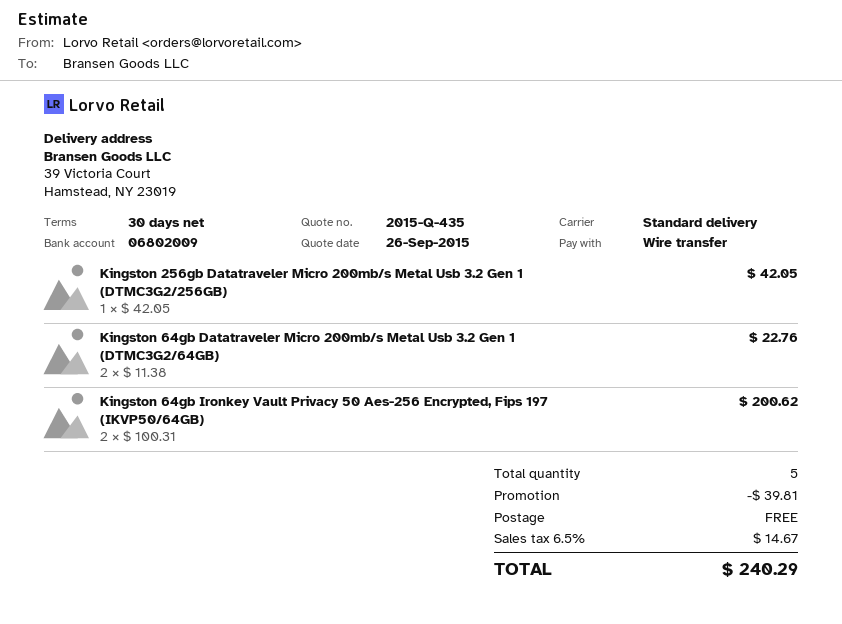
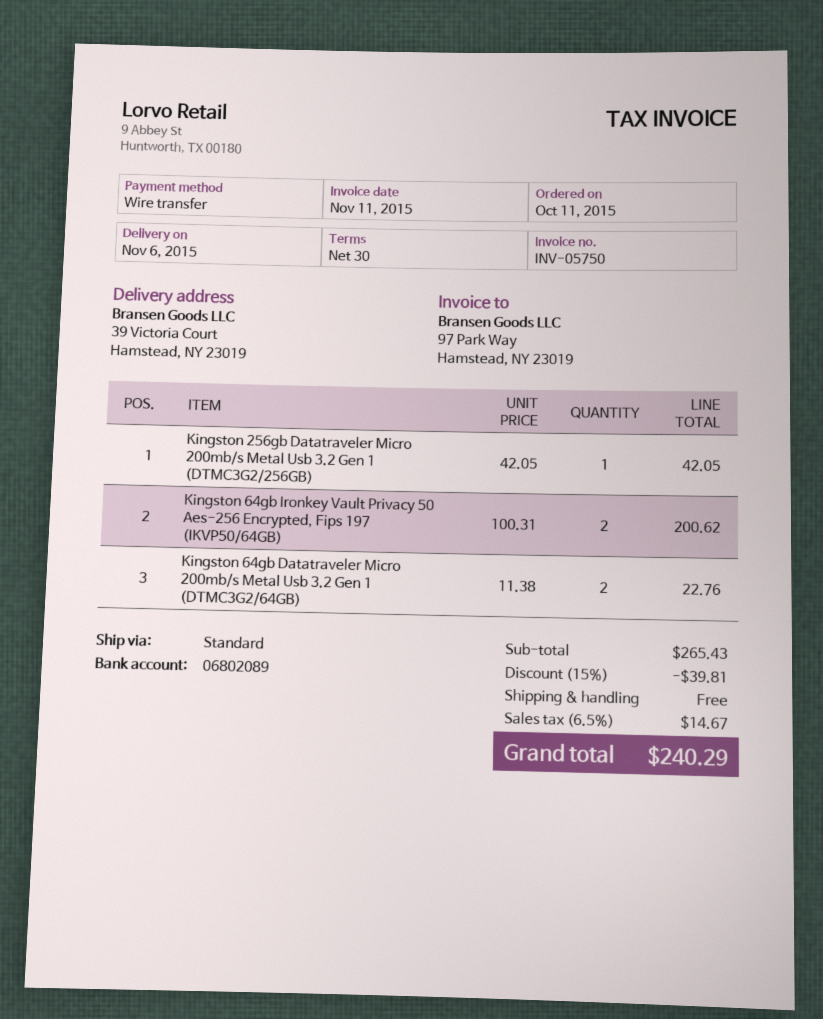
bank account: 06802009 -> 06802089

